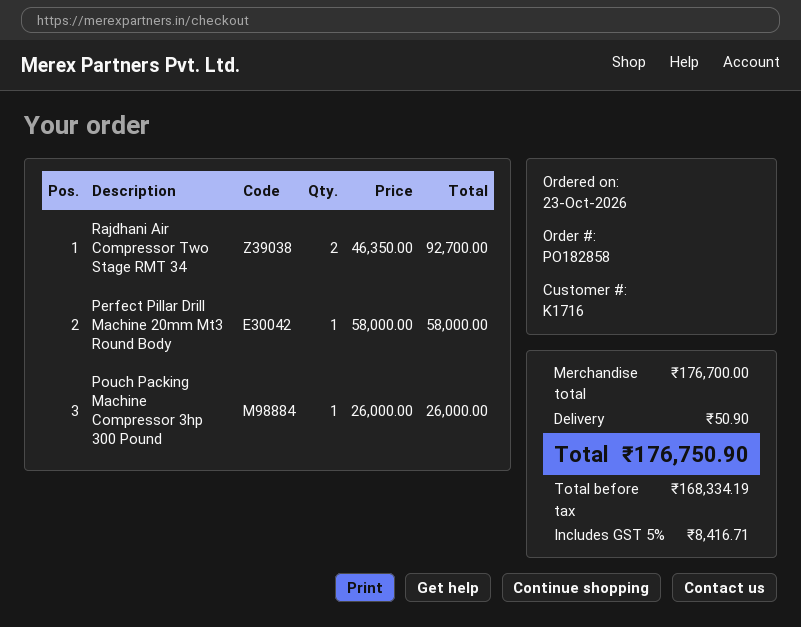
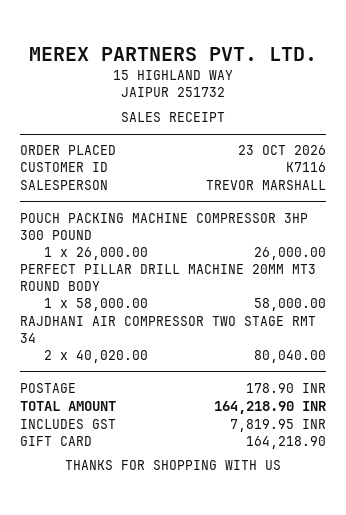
customer number: K1716 -> K7116
Rajdhani Air Compressor Two Stage RMT 34: 2 x 46350.00 = 92700.00 -> 2 x 40020.00 = 80040.00
shipping: 50.90 -> 178.90
tax: 8416.71 -> 7819.95
total: 176750.90 -> 164218.90

